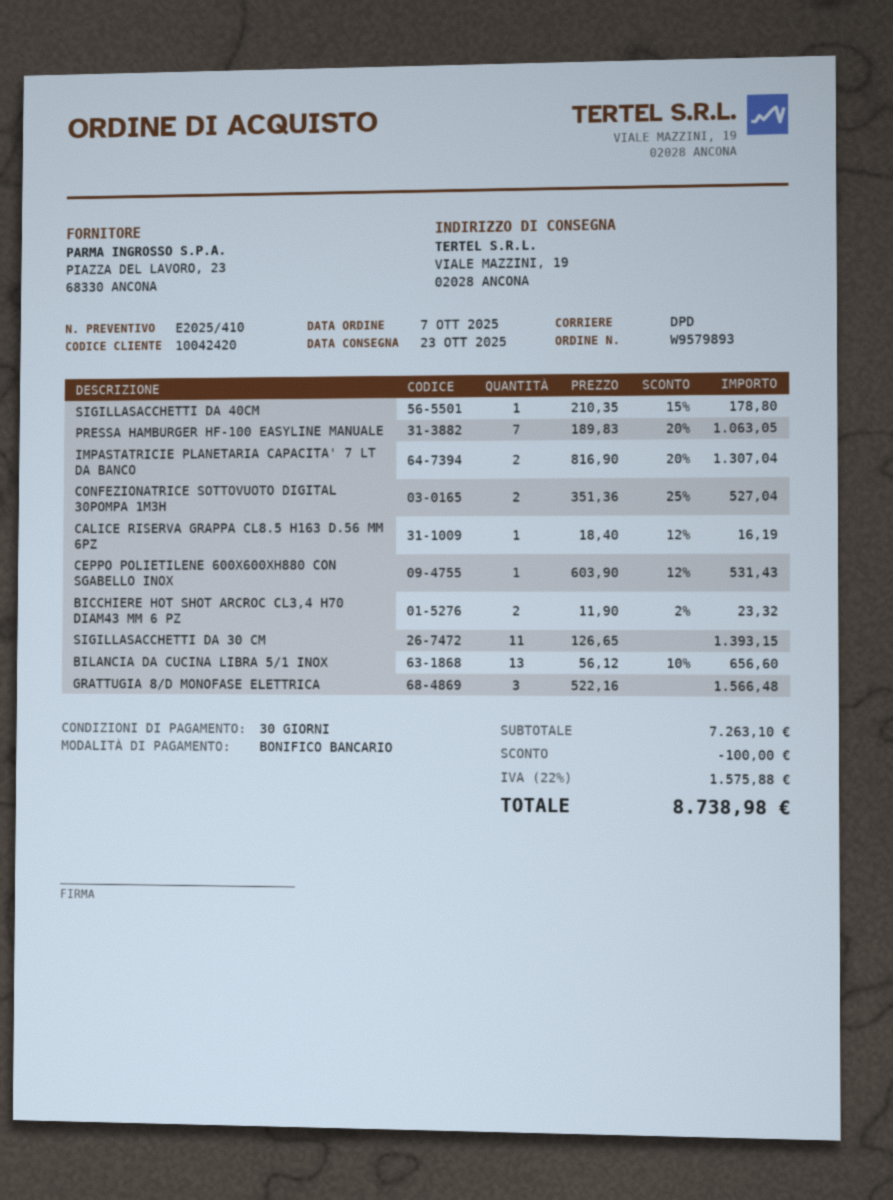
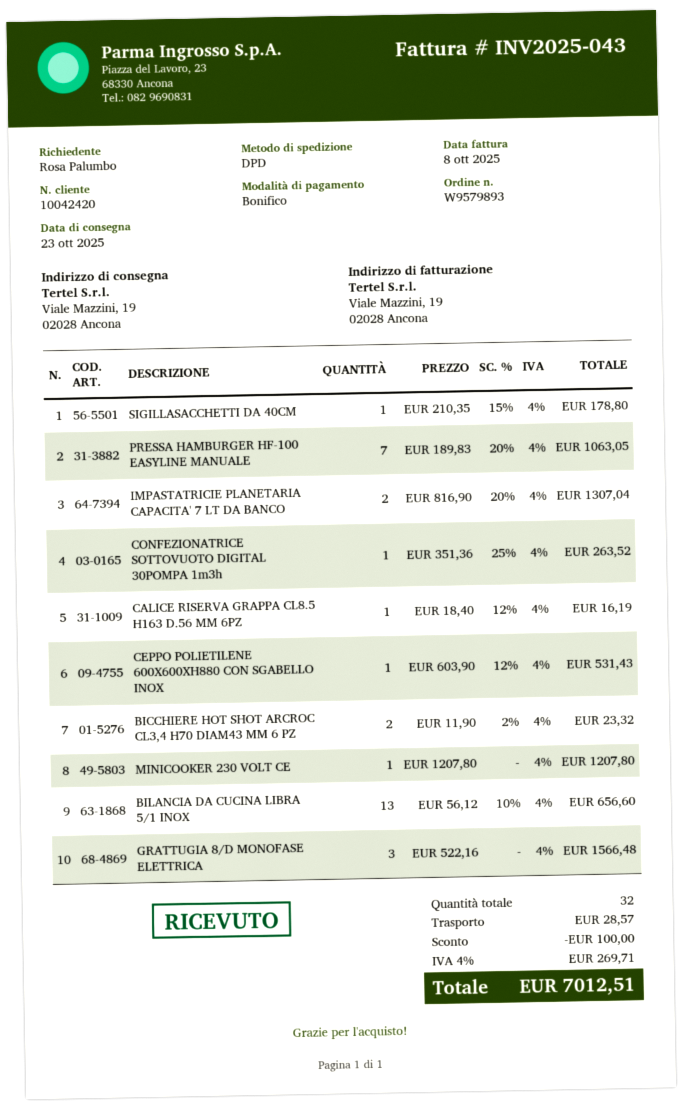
CONFEZIONATRICE SOTTOVUOTO DIGITAL 30POMPA 1M3H: 2 x 351.36 - 25% = 527.04 -> 1 x 351.36 - 25% = 263.52
SIGILLASACCHETTI DA 30 CM: 11 x 126.65 = 1393.15 -> none
MINICOOKER 230 VOLT CE: none -> 1 x 1207.80 = 1207.80
shipping: none -> 28.57
tax: 22% = 1575.88 -> 4% = 269.71
total: 8738.98 -> 7012.51

